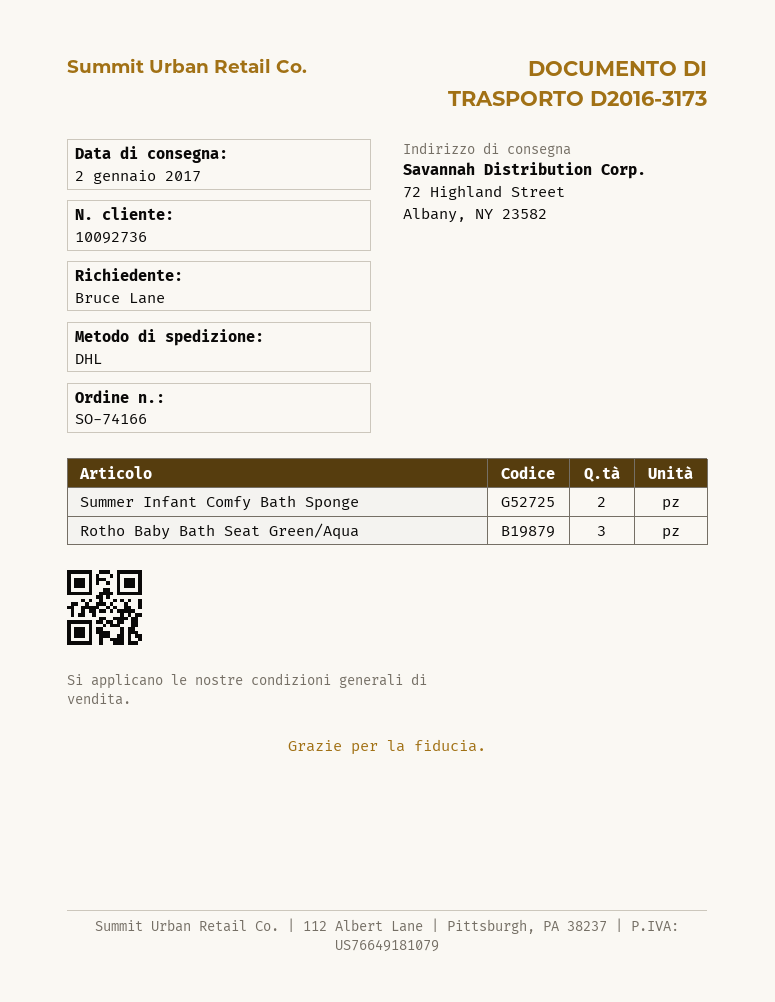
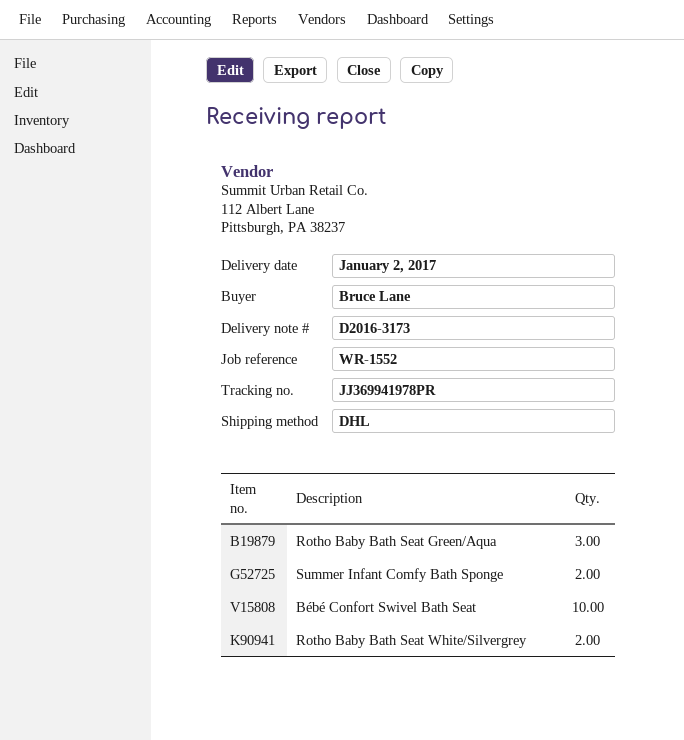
Bébé Confort Swivel Bath Seat: none -> 10
Rotho Baby Bath Seat White/Silvergrey: none -> 2

